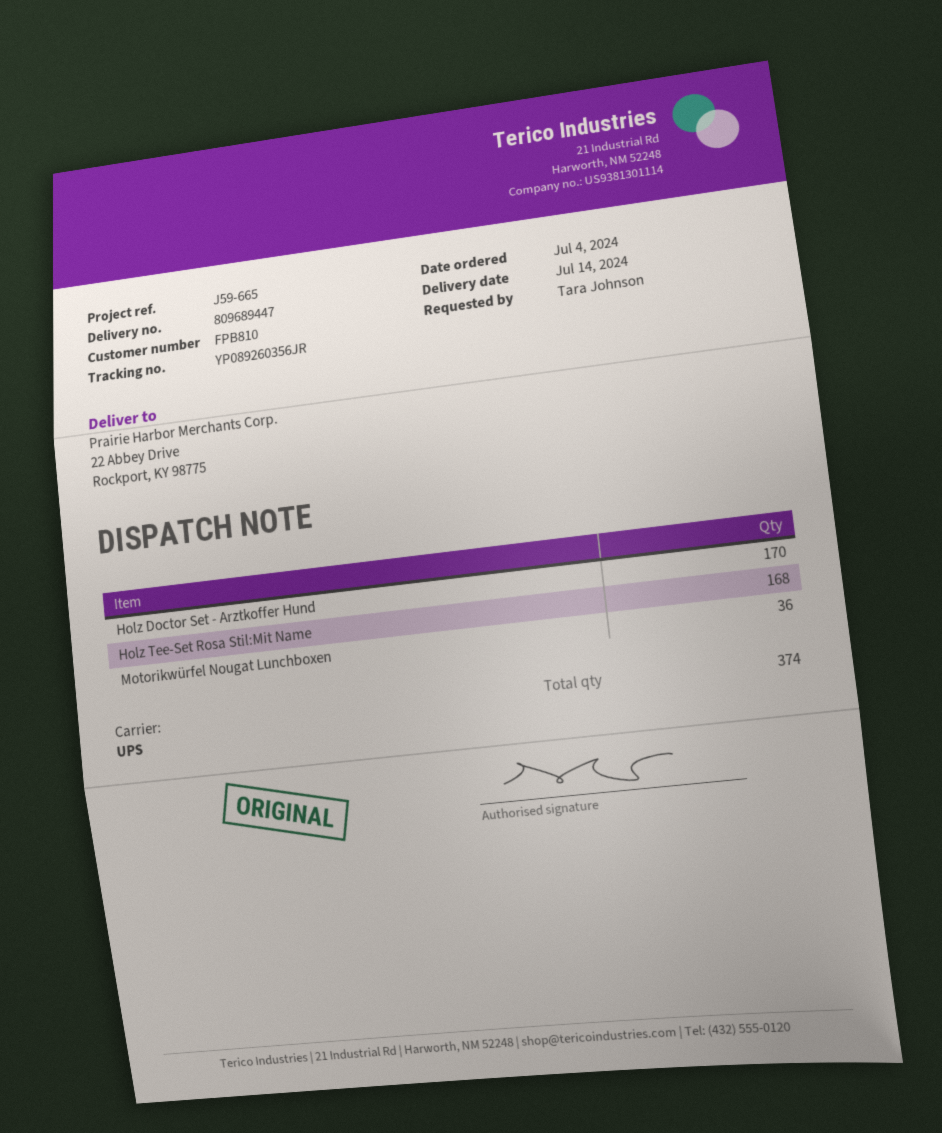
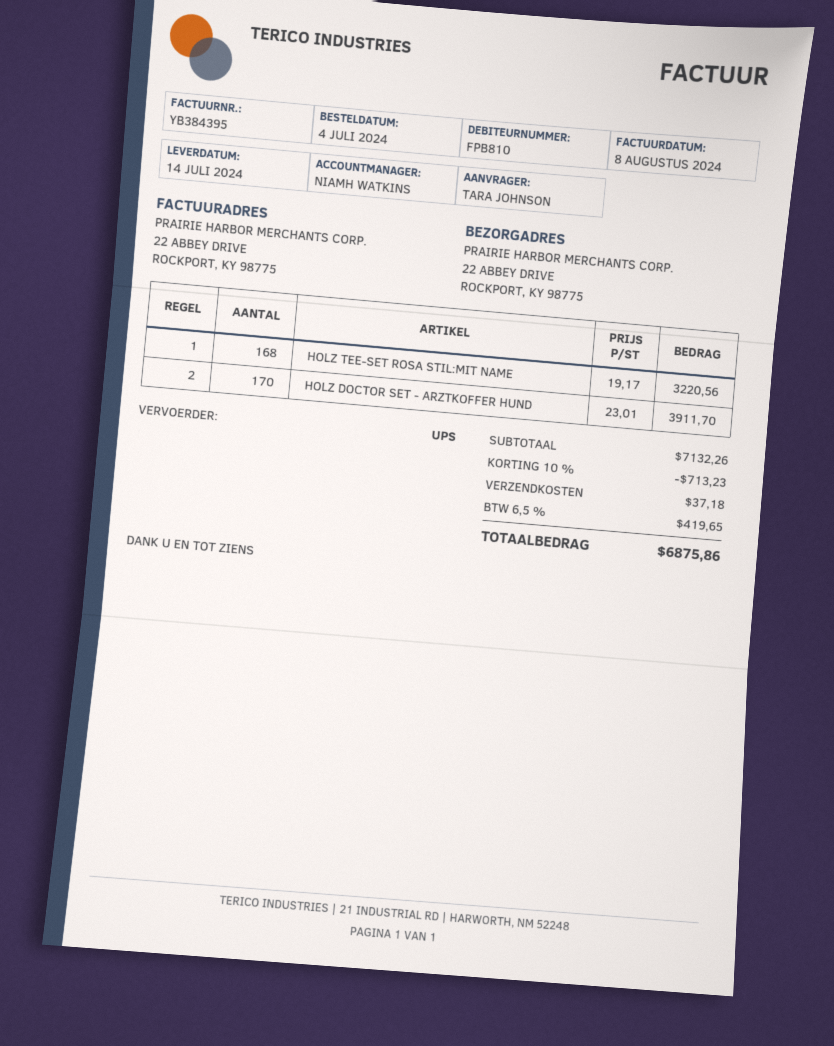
Motorikwürfel Nougat Lunchboxen: 36 -> none

